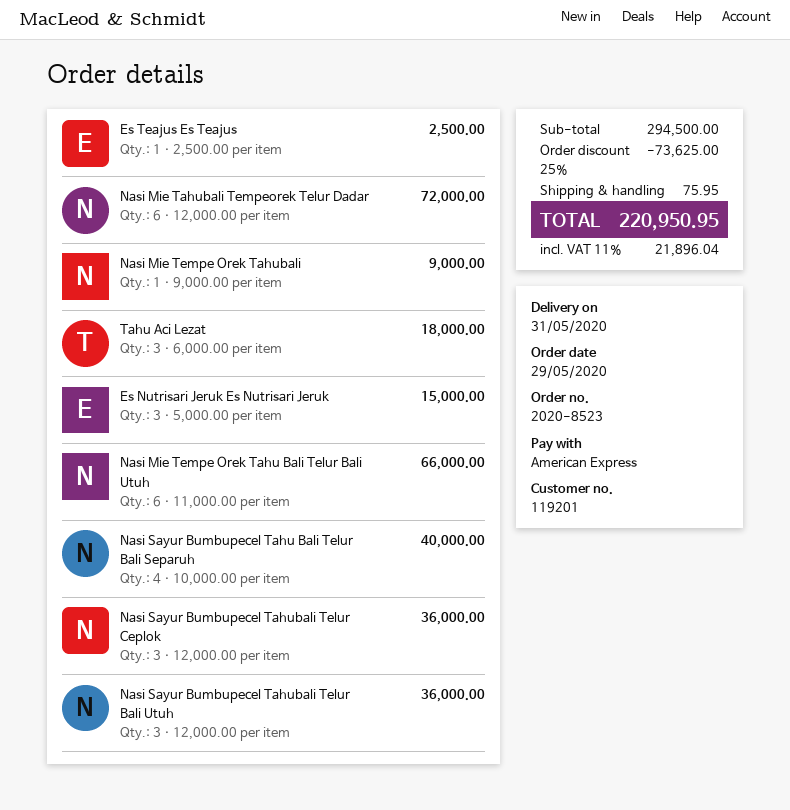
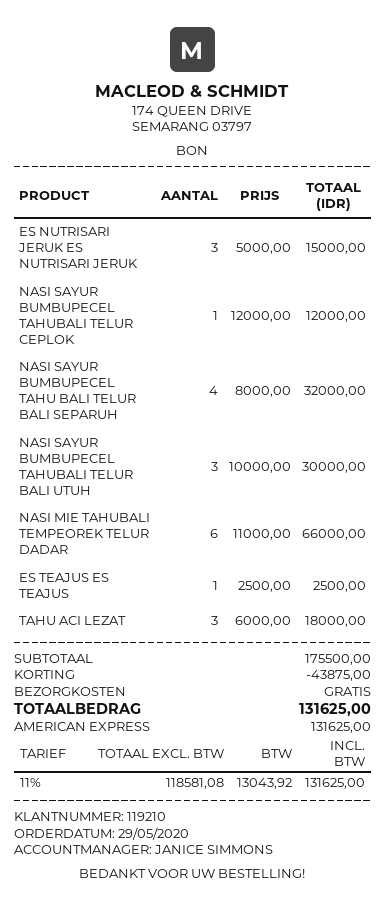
customer number: 119201 -> 119210
Nasi Mie Tahubali Tempeorek Telur Dadar: 6 x 12000.00 = 72000.00 -> 6 x 11000.00 = 66000.00
Nasi Mie Tempe Orek Tahubali: 1 x 9000.00 = 9000.00 -> none
Nasi Mie Tempe Orek Tahu Bali Telur Bali Utuh: 6 x 11000.00 = 66000.00 -> none
Nasi Sayur Bumbupecel Tahu Bali Telur Bali Separuh: 4 x 10000.00 = 40000.00 -> 4 x 8000.00 = 32000.00
Nasi Sayur Bumbupecel Tahubali Telur Ceplok: 3 x 12000.00 = 36000.00 -> 1 x 12000.00 = 12000.00
Nasi Sayur Bumbupecel Tahubali Telur Bali Utuh: 3 x 12000.00 = 36000.00 -> 3 x 10000.00 = 30000.00
subtotal: 294500.00 -> 175500.00
discount: 73625.00 -> 43875.00
shipping: 75.95 -> 0.00
tax: 11% = 21896.04 -> 11% = 13043.92
total: 220950.95 -> 131625.00

